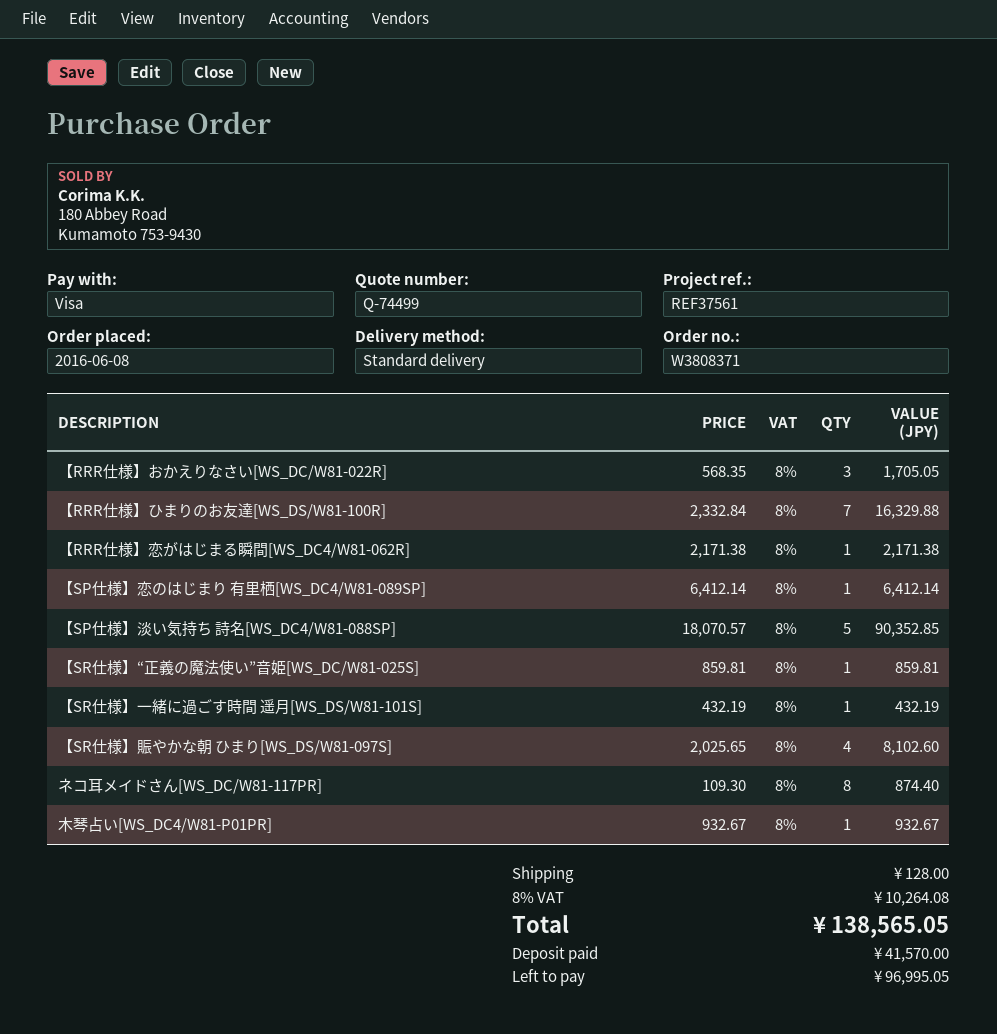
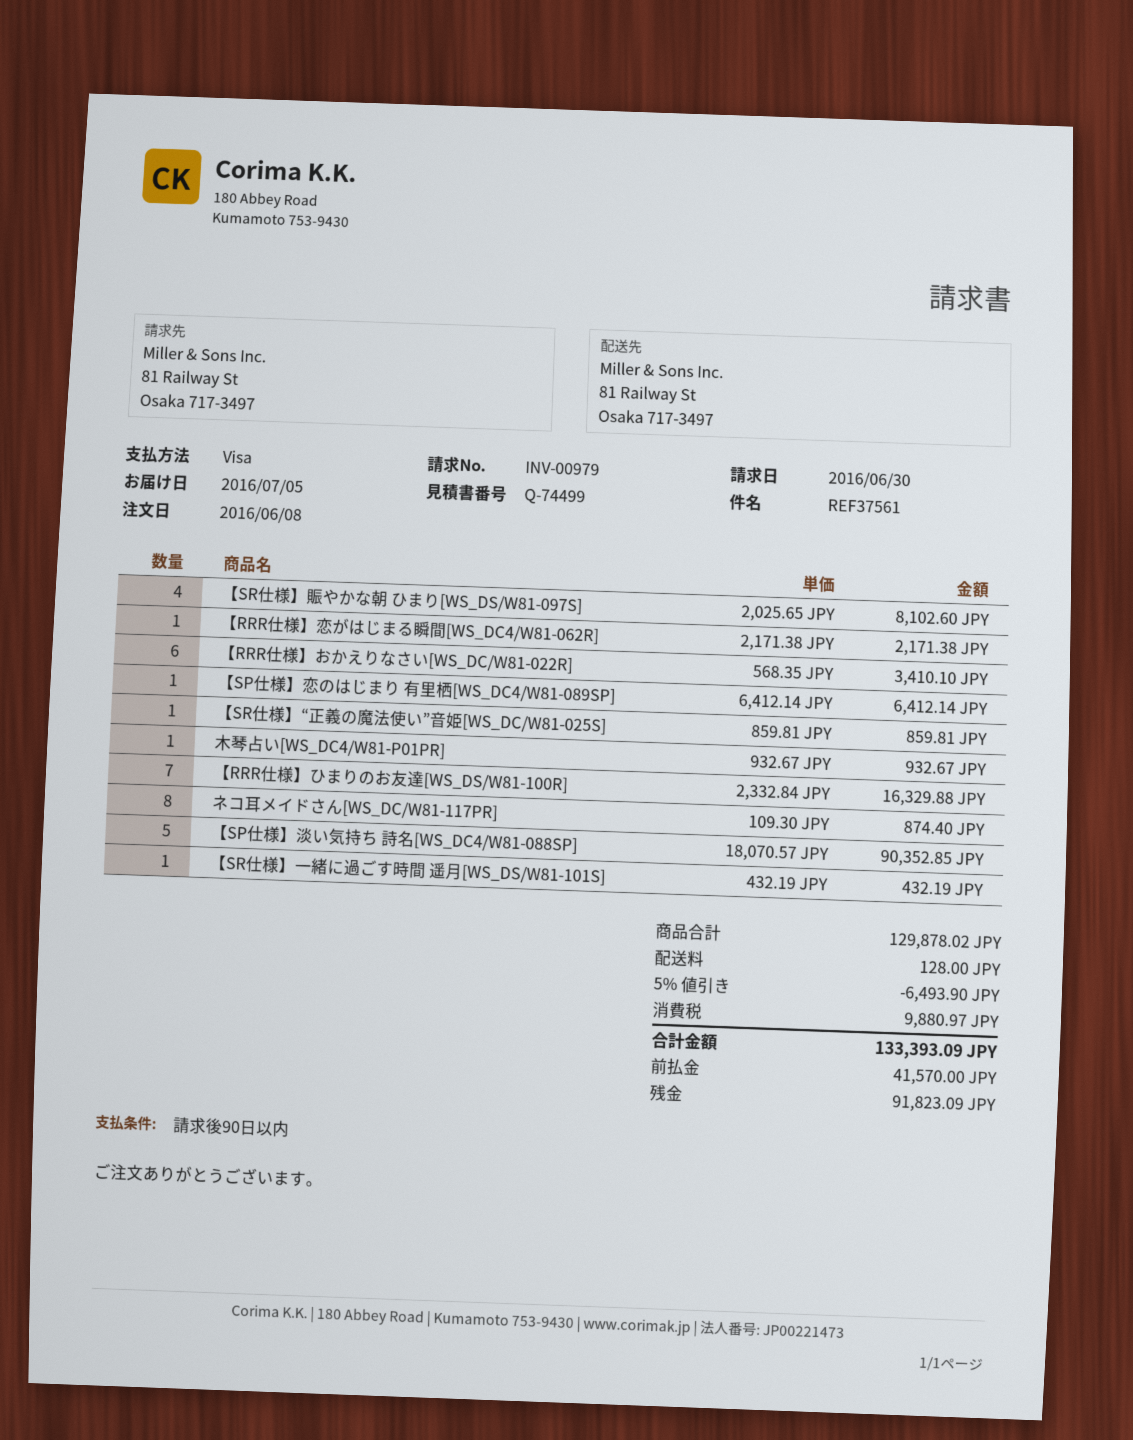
【RRR仕様】おかえりなさい[WS_DC/W81-022R]: 3 x 568.35 = 1705.05 -> 6 x 568.35 = 3410.10
discount: none -> 5% = 6493.90
tax: 10264.08 -> 9880.97
total: 138565.05 -> 133393.09
balance: 96995.05 -> 91823.09

